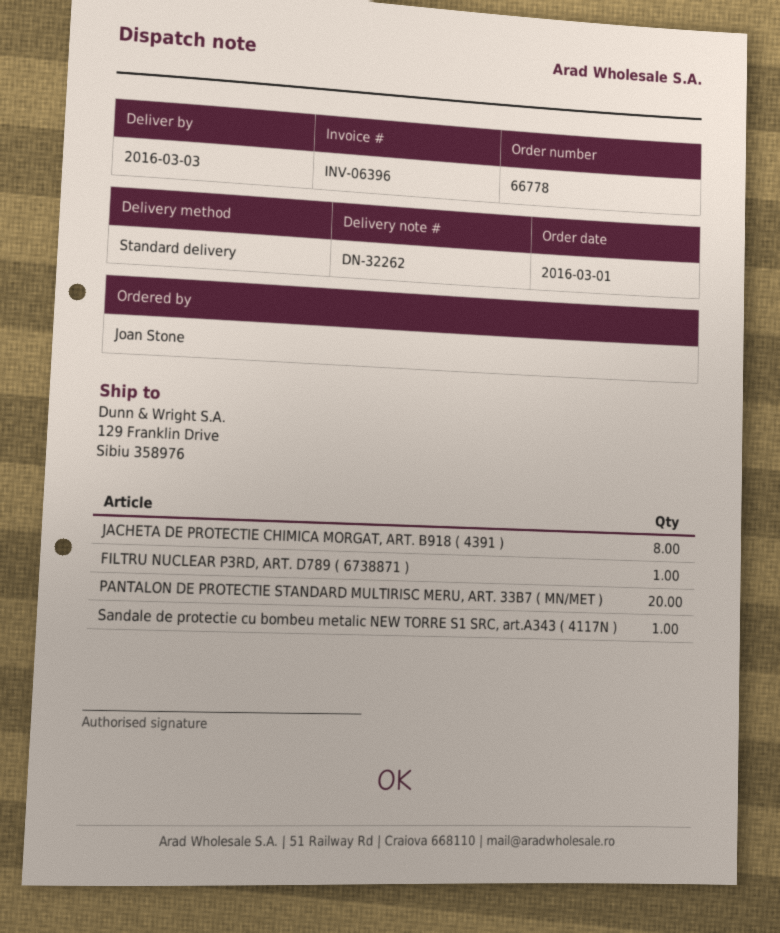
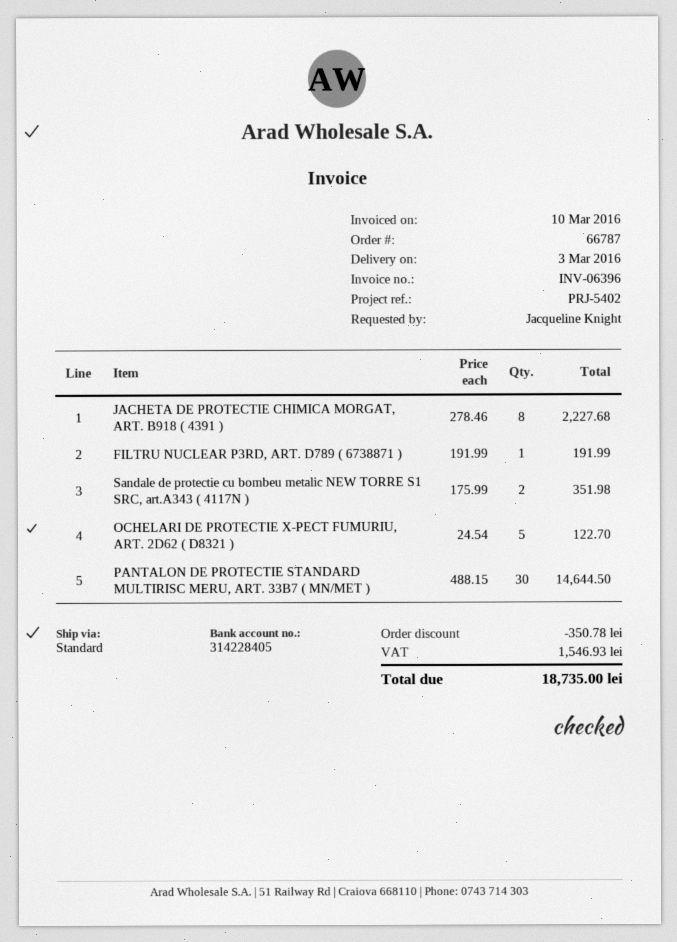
order number: 66778 -> 66787
ordered by: Joan Stone -> Jacqueline Knight
PANTALON DE PROTECTIE STANDARD MULTIRISC MERU, ART. 33B7 ( MN/MET ): 20 -> 30
Sandale de protectie cu bombeu metalic NEW TORRE S1 SRC, art.A343 ( 4117N ): 1 -> 2
OCHELARI DE PROTECTIE X-PECT FUMURIU, ART. 2D62 ( D8321 ): none -> 5

